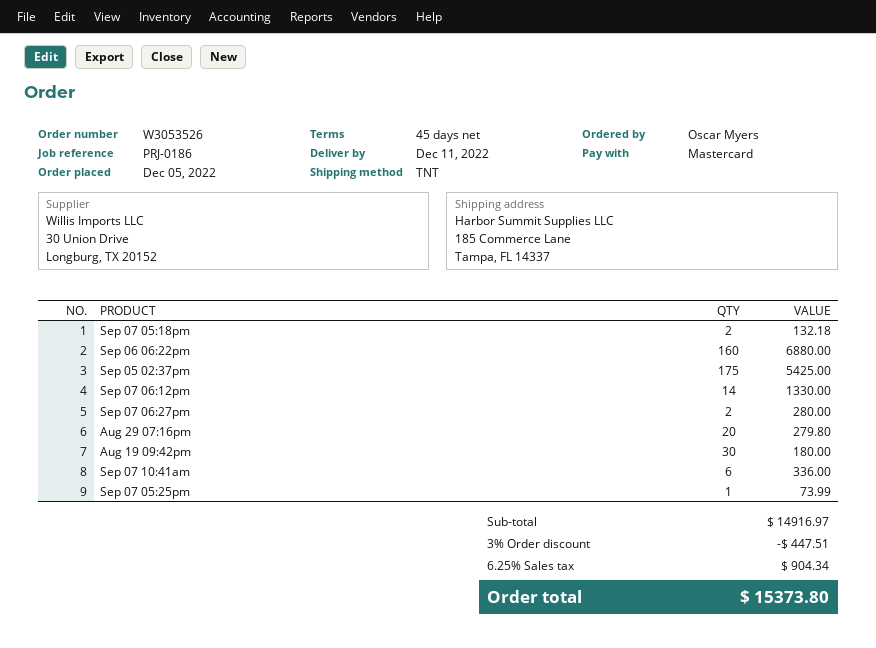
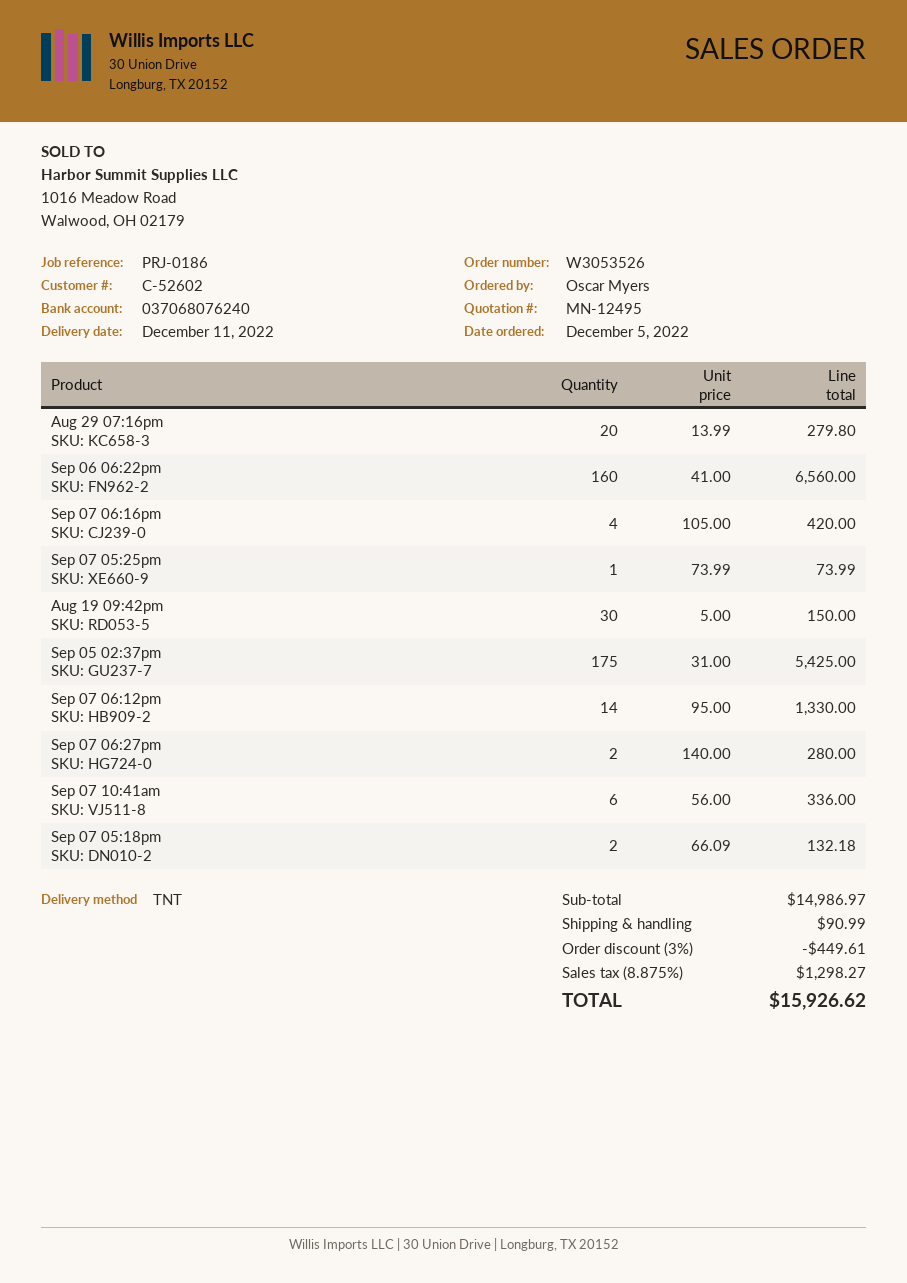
Sep 06 06:22pm: 160 for 6880.00 -> 160 for 6560.00
Aug 19 09:42pm: 30 for 180.00 -> 30 for 150.00
Sep 07 06:16pm: none -> 4 for 420.00
subtotal: 14916.97 -> 14986.97
discount: 3% = 447.51 -> 3% = 449.61
shipping: none -> 90.99
tax: 6.25% = 904.34 -> 8.875% = 1298.27
total: 15373.80 -> 15926.62

